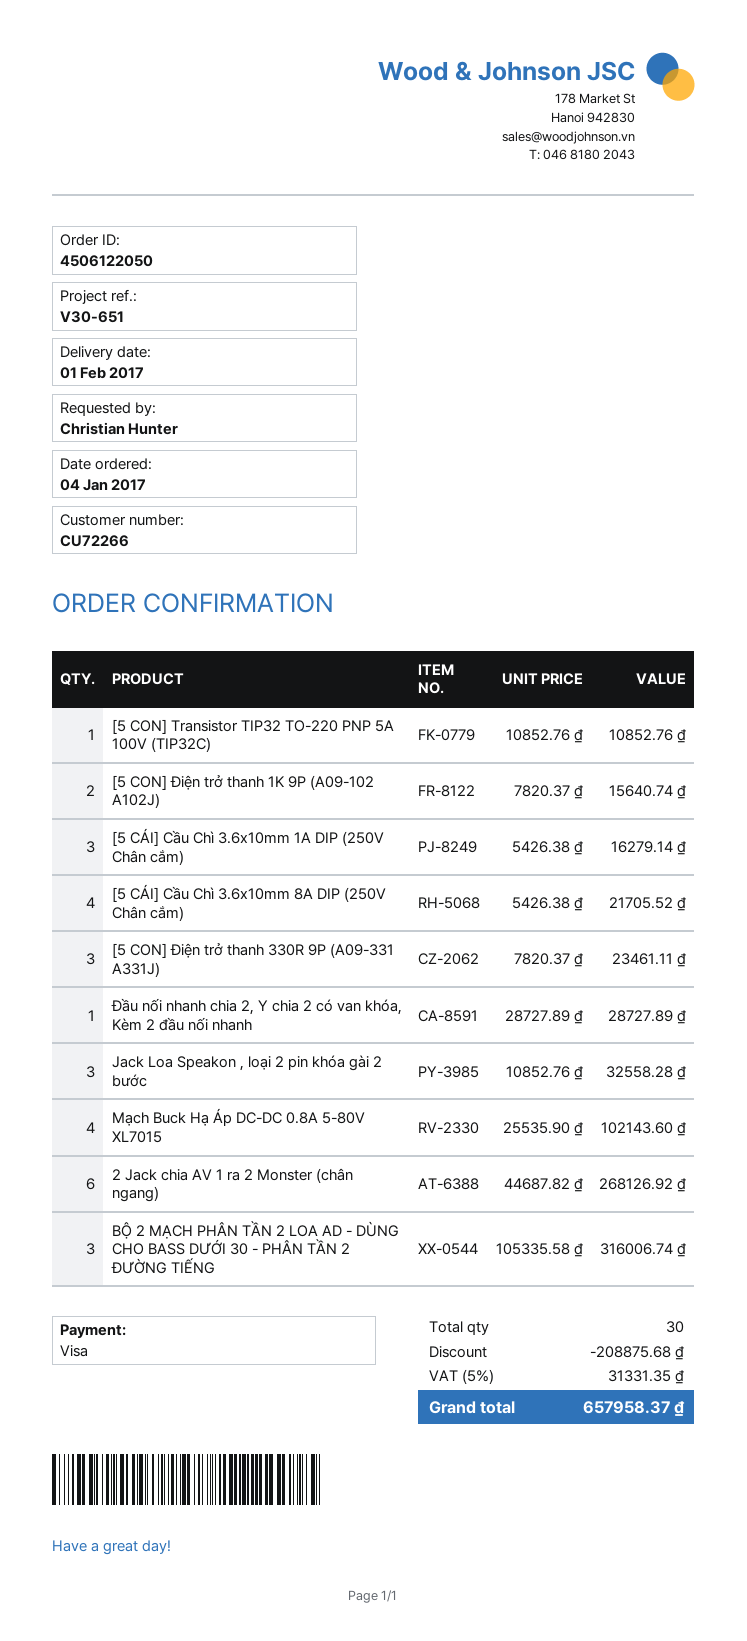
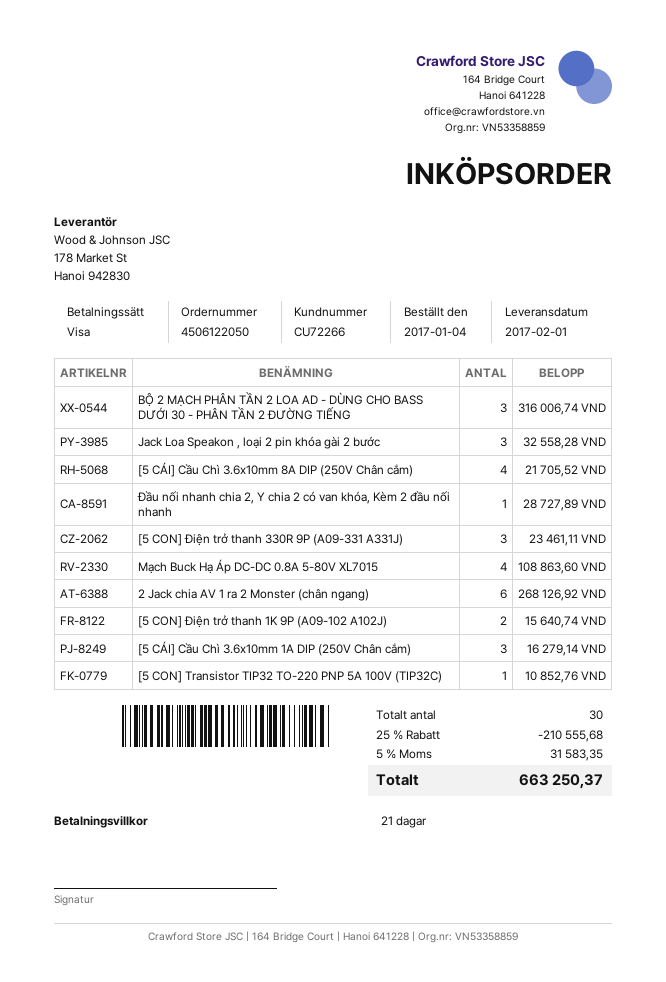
Mạch Buck Hạ Áp DC-DC 0.8A 5-80V XL7015: 4 for 102143.60 -> 4 for 108863.60
discount: 208875.68 -> 210555.68
tax: 5% = 31331.35 -> 5% = 31583.35
total: 657958.37 -> 663250.37

